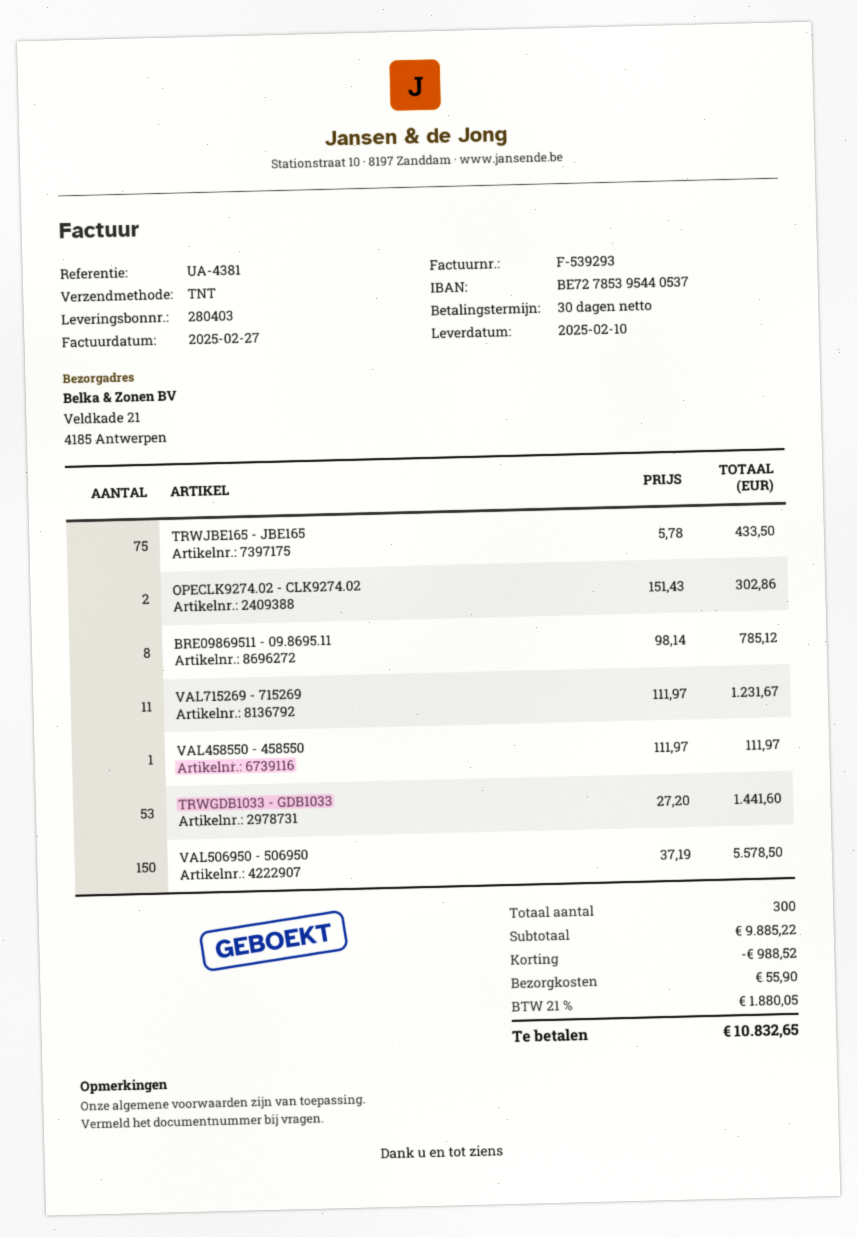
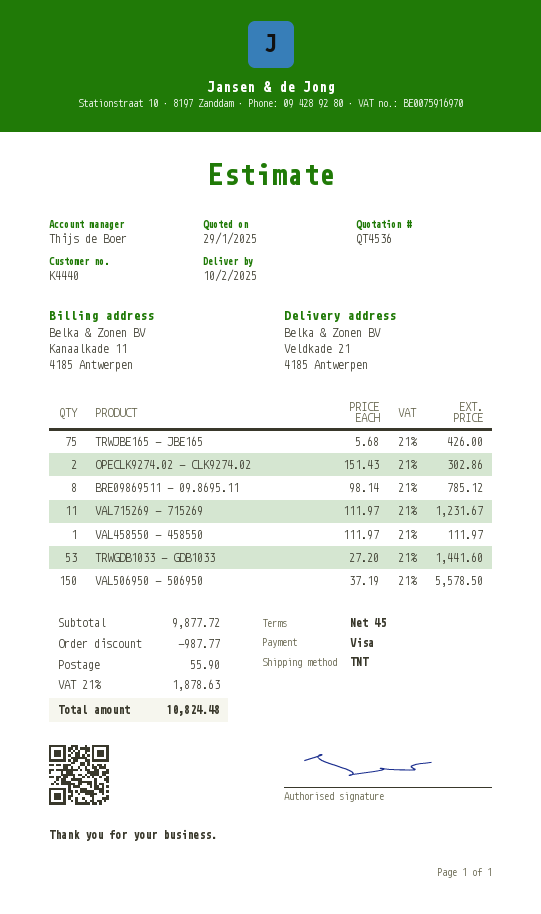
payment terms: 30 days -> 45 days
TRWJBE165 - JBE165: 75 x 5.78 = 433.50 -> 75 x 5.68 = 426.00
subtotal: 9885.22 -> 9877.72
discount: 988.52 -> 987.77
tax: 21% = 1880.05 -> 21% = 1878.63
total: 10832.65 -> 10824.48

